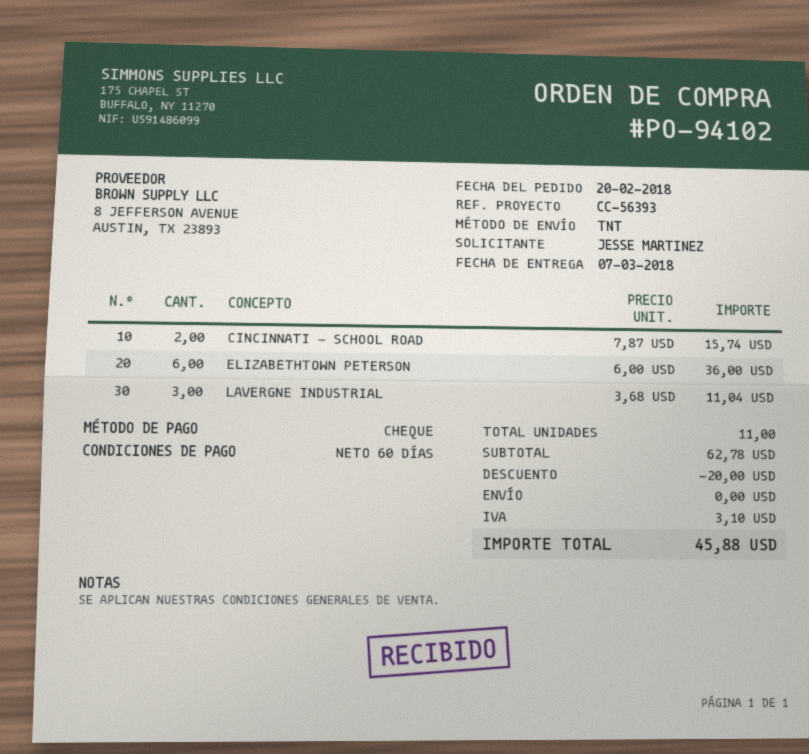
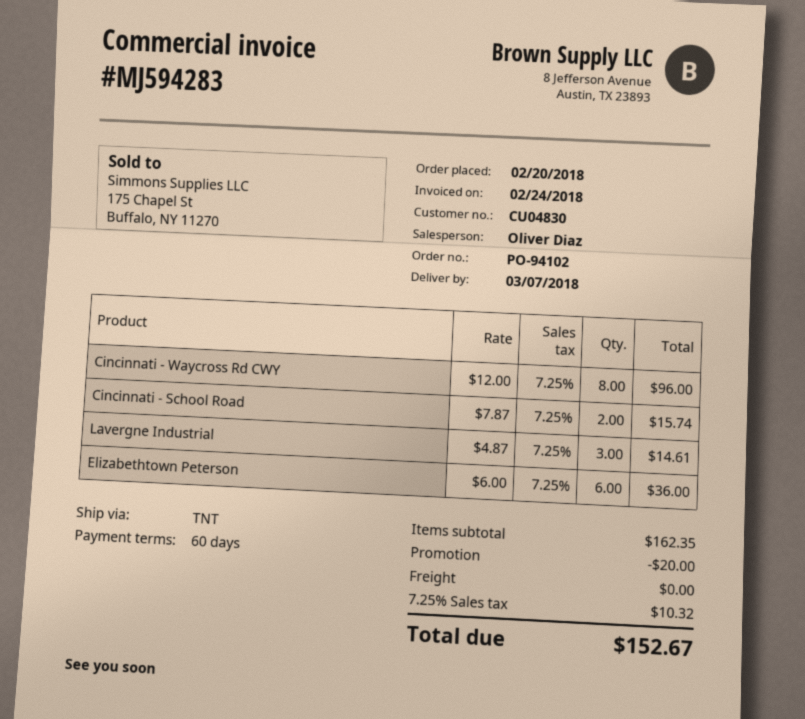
LAVERGNE INDUSTRIAL: 3 x 3.68 = 11.04 -> 3 x 4.87 = 14.61
Cincinnati - Waycross Rd CWY: none -> 8 x 12.00 = 96.00
subtotal: 62.78 -> 162.35
tax: 3.10 -> 10.32
total: 45.88 -> 152.67

